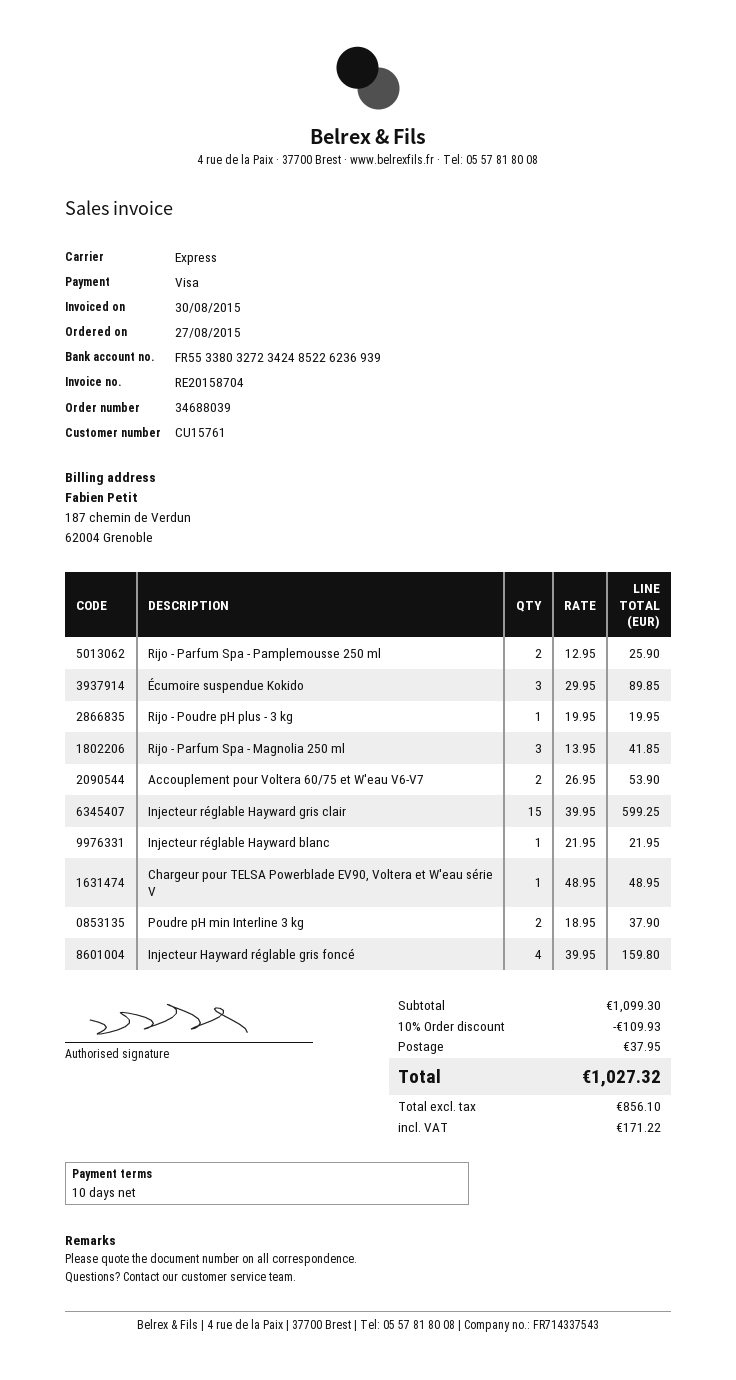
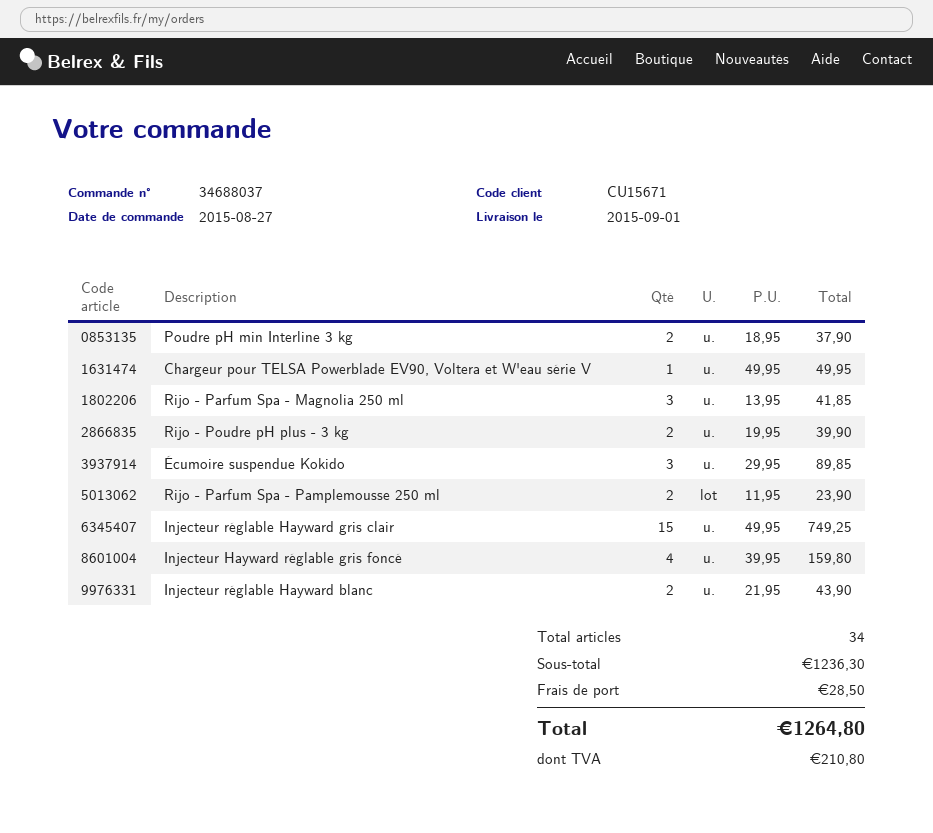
order number: 34688039 -> 34688037
customer number: CU15761 -> CU15671
Rijo - Parfum Spa - Pamplemousse 250 ml: 2 x 12.95 = 25.90 -> 2 x 11.95 = 23.90
Rijo - Poudre pH plus - 3 kg: 1 x 19.95 = 19.95 -> 2 x 19.95 = 39.90
Accouplement pour Voltera 60/75 et W'eau V6-V7: 2 x 26.95 = 53.90 -> none
Injecteur réglable Hayward gris clair: 15 x 39.95 = 599.25 -> 15 x 49.95 = 749.25
Injecteur réglable Hayward blanc: 1 x 21.95 = 21.95 -> 2 x 21.95 = 43.90
Chargeur pour TELSA Powerblade EV90, Voltera et W'eau série V: 1 x 48.95 = 48.95 -> 1 x 49.95 = 49.95
subtotal: 1099.30 -> 1236.30
discount: 10% = 109.93 -> none
shipping: 37.95 -> 28.50
tax: 171.22 -> 210.80
total: 1027.32 -> 1264.80

